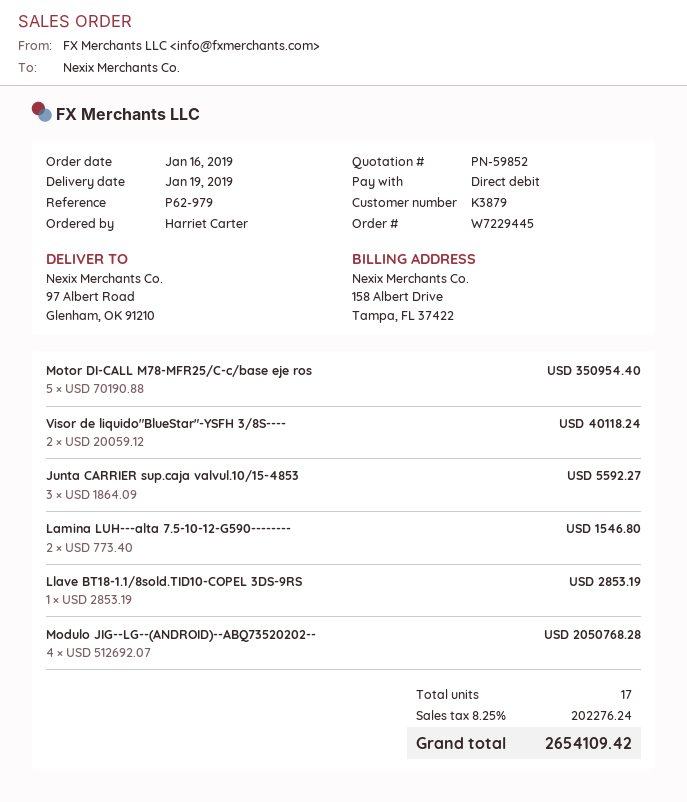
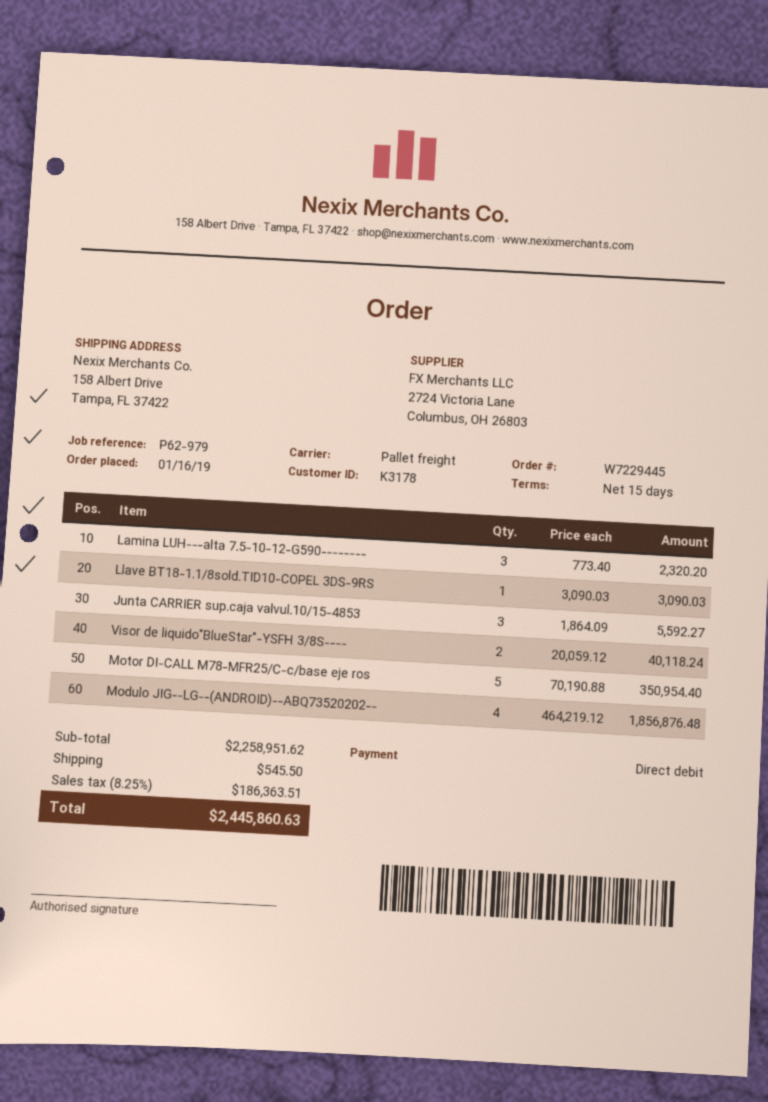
customer number: K3879 -> K3178
ship to: 97 Albert Road, Glenham, OK 91210 -> 158 Albert Drive, Tampa, FL 37422
Lamina LUH---alta 7.5-10-12-G590--------: 2 x 773.40 = 1546.80 -> 3 x 773.40 = 2320.20
Llave BT18-1.1/8sold.TID10-COPEL 3DS-9RS: 1 x 2853.19 = 2853.19 -> 1 x 3090.03 = 3090.03
Modulo JIG--LG--(ANDROID)--ABQ73520202--: 4 x 512692.07 = 2050768.28 -> 4 x 464219.12 = 1856876.48
shipping: none -> 545.50
tax: 8.25% = 202276.24 -> 8.25% = 186363.51
total: 2654109.42 -> 2445860.63

